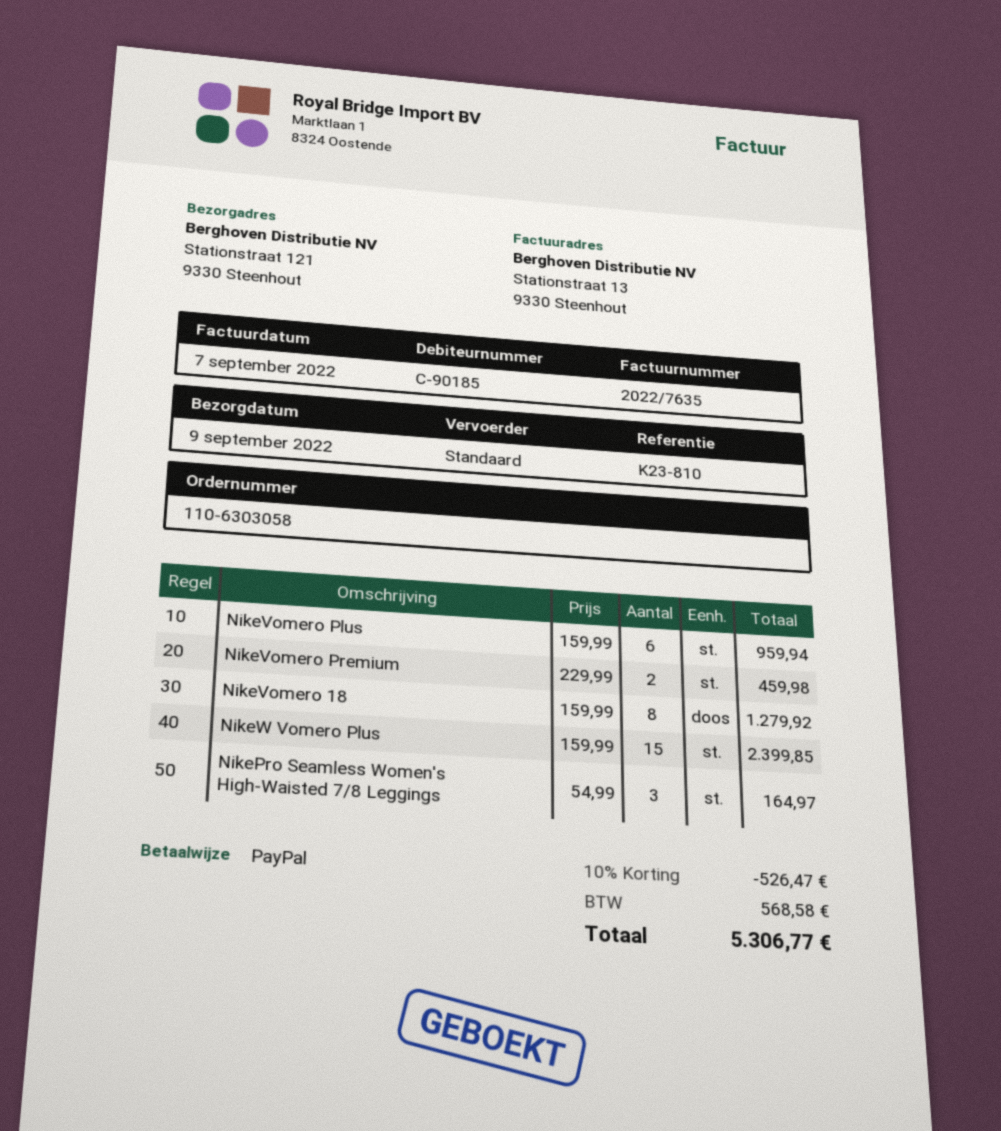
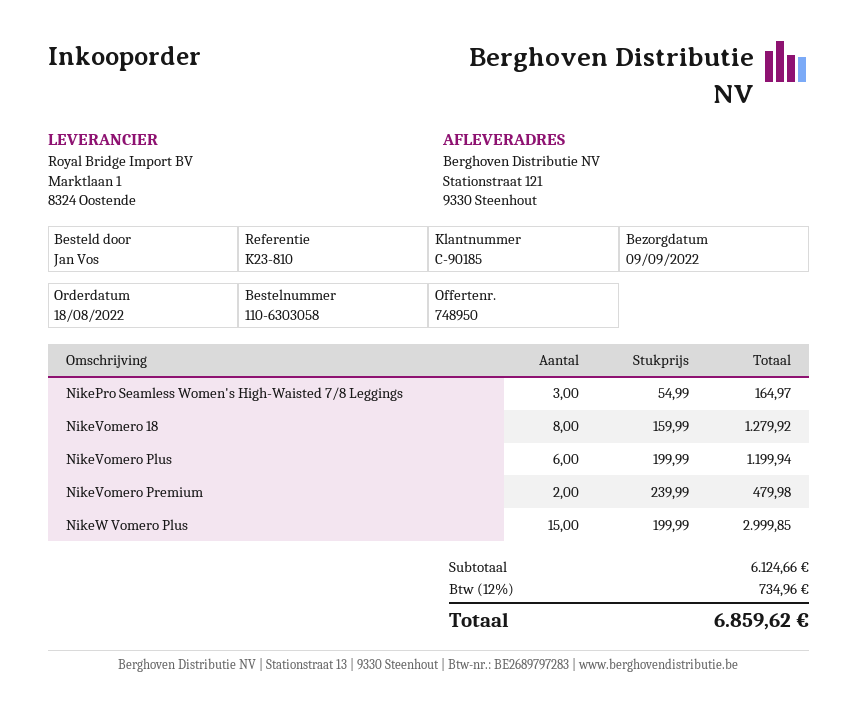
NikeVomero Plus: 6 x 159.99 = 959.94 -> 6 x 199.99 = 1199.94
NikeVomero Premium: 2 x 229.99 = 459.98 -> 2 x 239.99 = 479.98
NikeW Vomero Plus: 15 x 159.99 = 2399.85 -> 15 x 199.99 = 2999.85
discount: 10% = 526.47 -> none
tax: 568.58 -> 734.96
total: 5306.77 -> 6859.62

